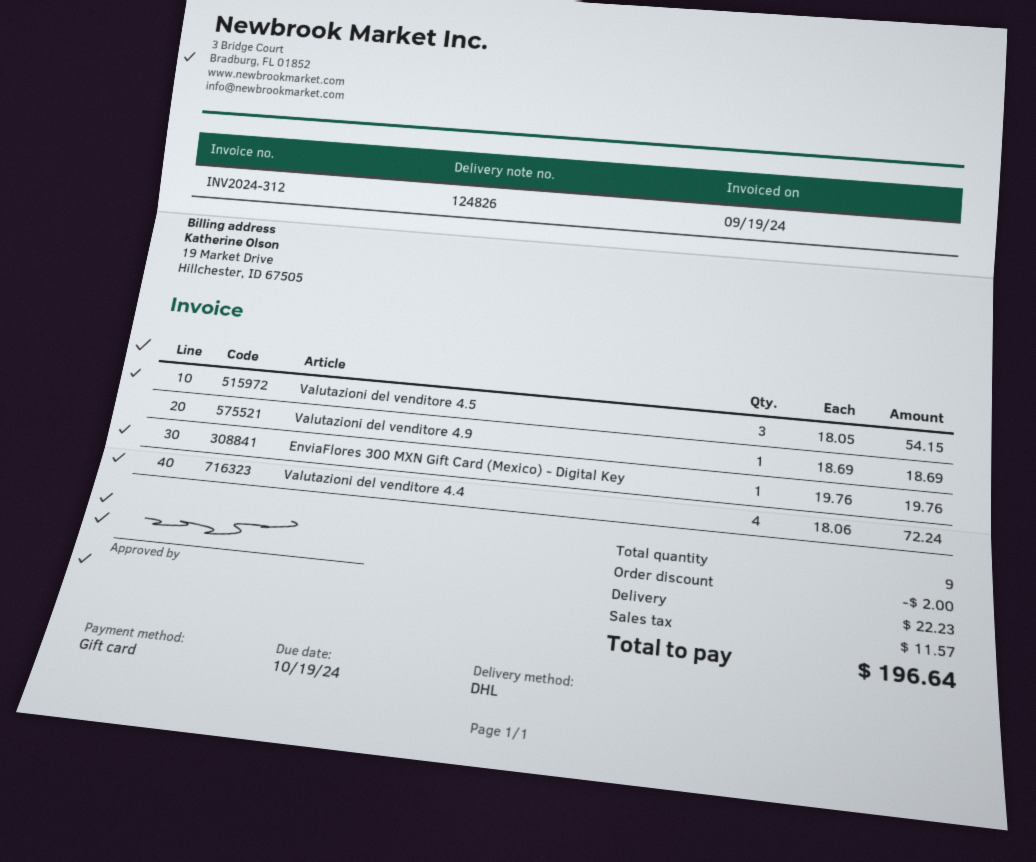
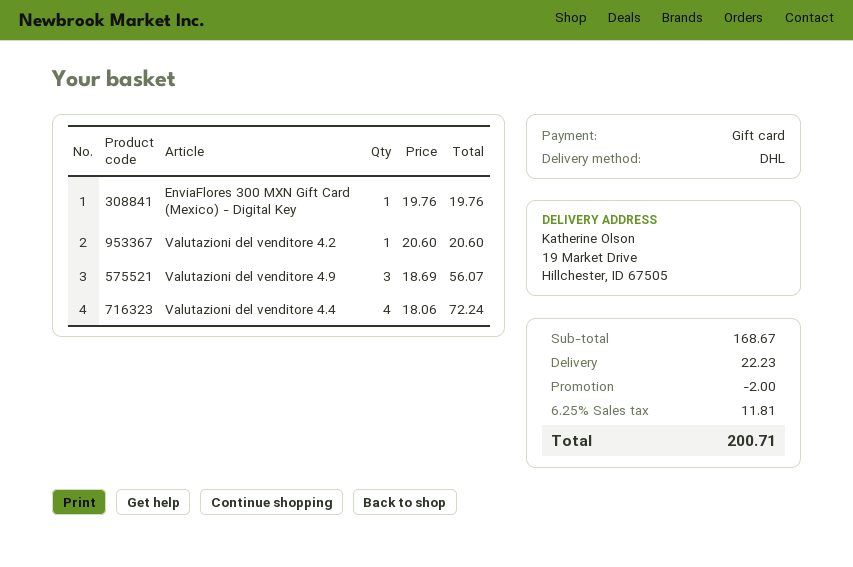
Valutazioni del venditore 4.5: 3 x 18.05 = 54.15 -> none
Valutazioni del venditore 4.9: 1 x 18.69 = 18.69 -> 3 x 18.69 = 56.07
Valutazioni del venditore 4.2: none -> 1 x 20.60 = 20.60
tax: 11.57 -> 11.81
total: 196.64 -> 200.71

